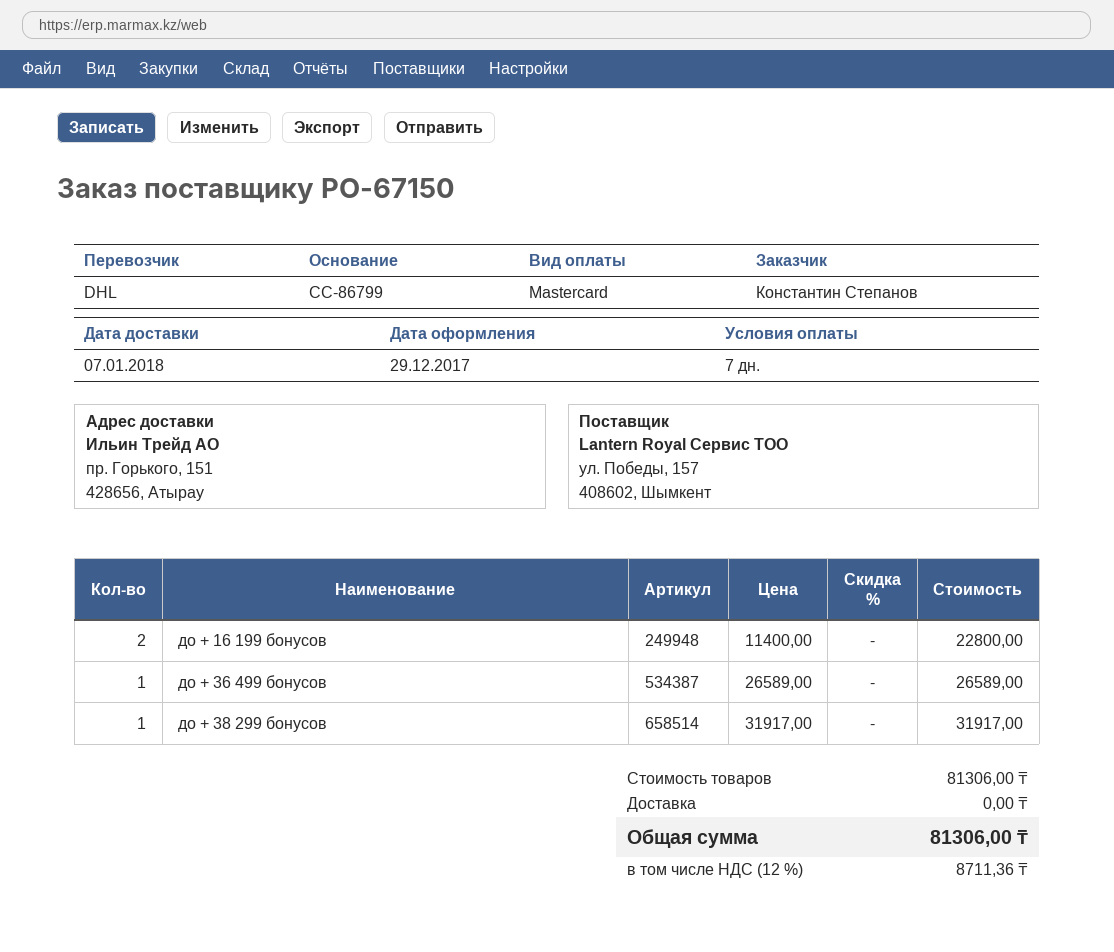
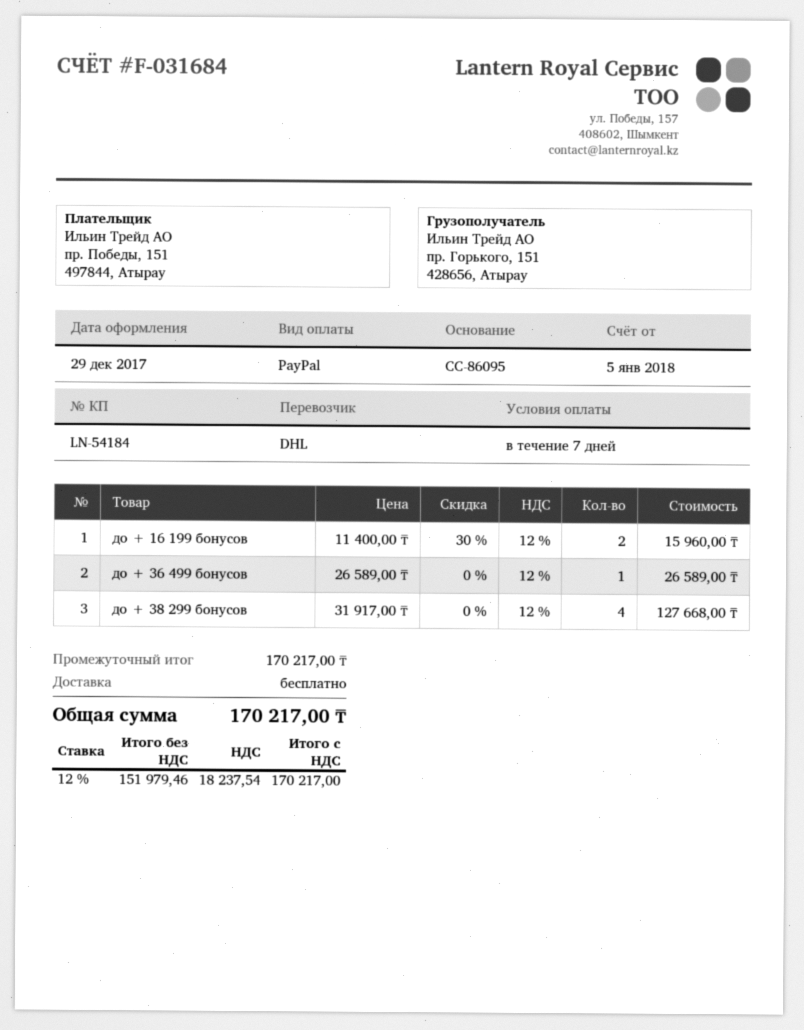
reference: CC-86799 -> CC-86095
payment method: Mastercard -> PayPal
до + 16 199 бонусов: 2 x 11400.00 = 22800.00 -> 2 x 11400.00 - 30% = 15960.00
до + 38 299 бонусов: 1 x 31917.00 = 31917.00 -> 4 x 31917.00 = 127668.00
subtotal: 81306.00 -> 170217.00
tax: 12% = 8711.36 -> 12% = 18237.54
total: 81306.00 -> 170217.00

